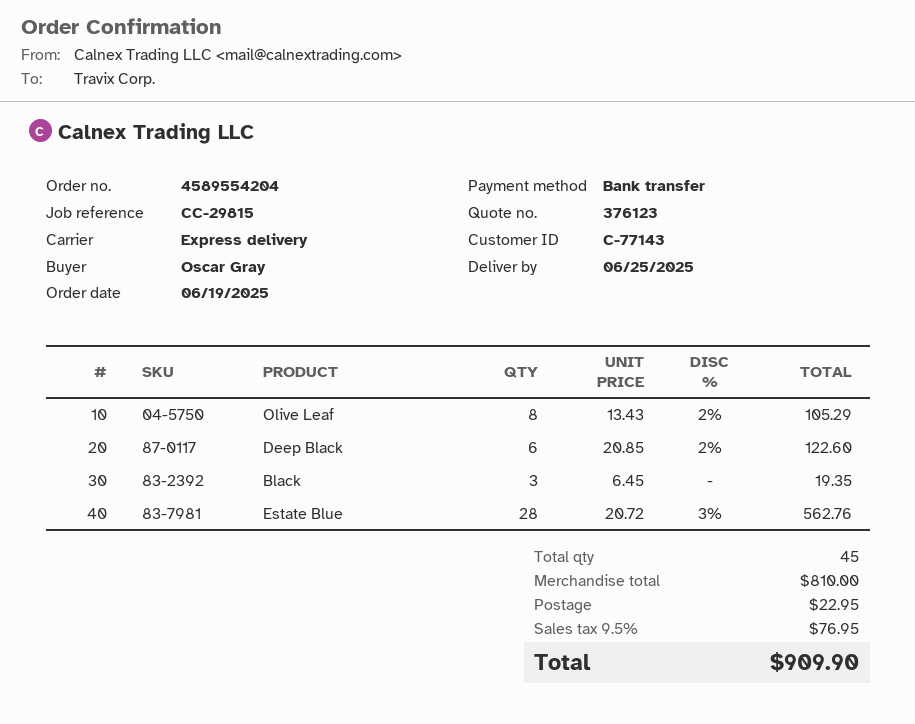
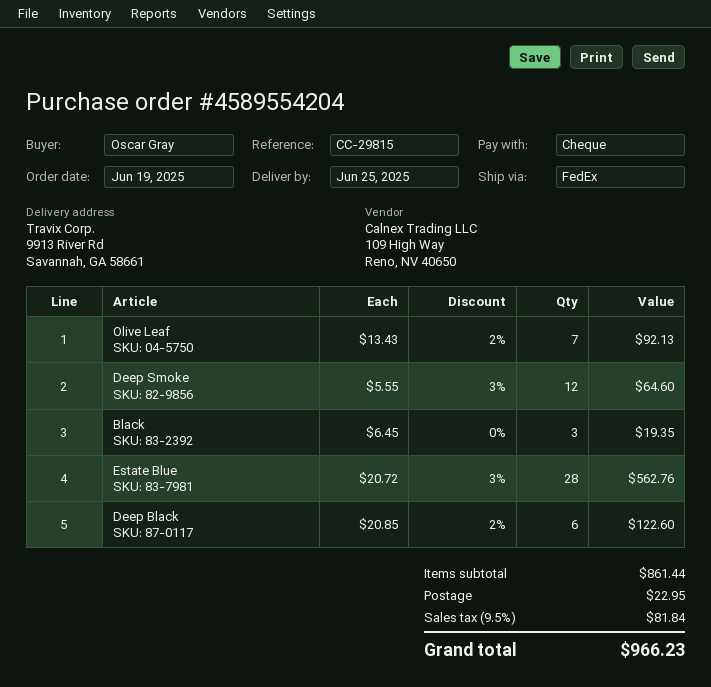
payment method: bank transfer -> cheque
shipping method: express -> FedEx
Olive Leaf: 8 x 13.43 - 2% = 105.29 -> 7 x 13.43 - 2% = 92.13
Deep Smoke: none -> 12 x 5.55 - 3% = 64.60
subtotal: 810.00 -> 861.44
tax: 9.5% = 76.95 -> 9.5% = 81.84
total: 909.90 -> 966.23

